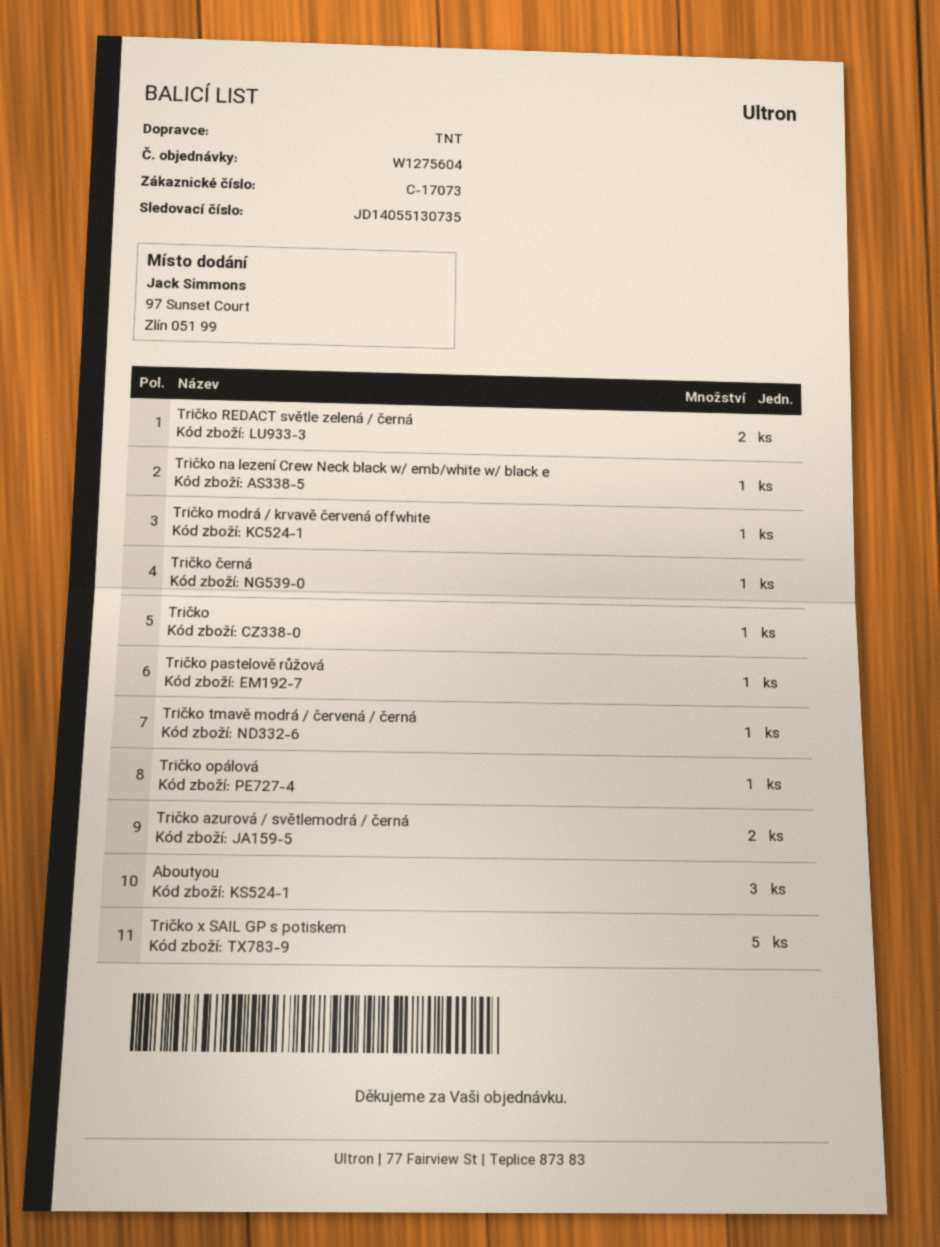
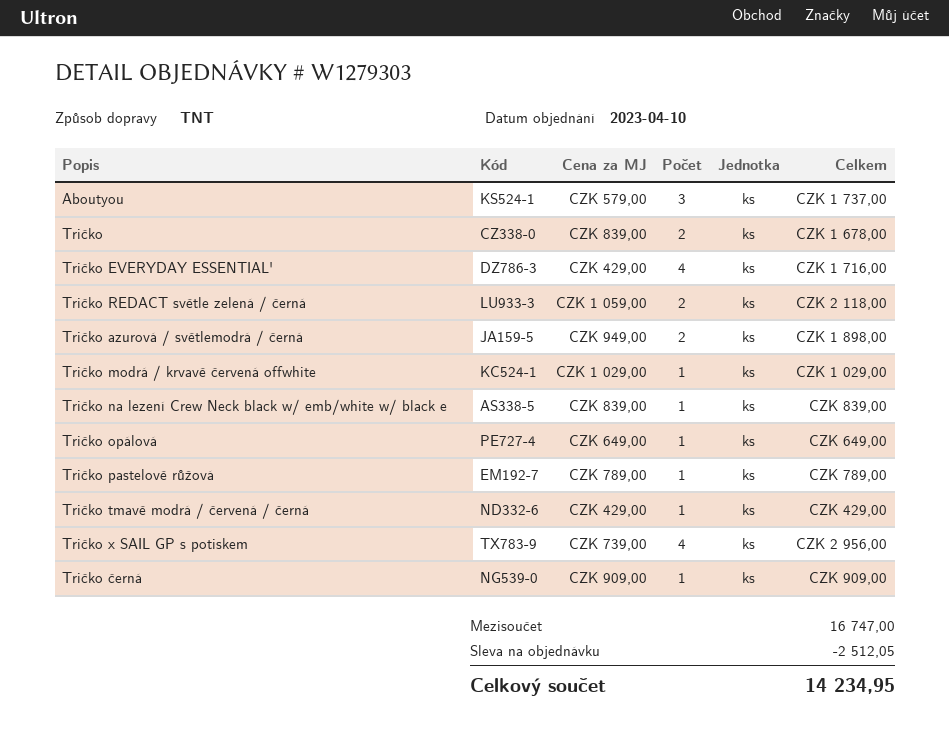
order number: W1275604 -> W1279303
Tričko: 1 -> 2
Tričko x SAIL GP s potiskem: 5 -> 4
Tričko EVERYDAY ESSENTIAL': none -> 4

